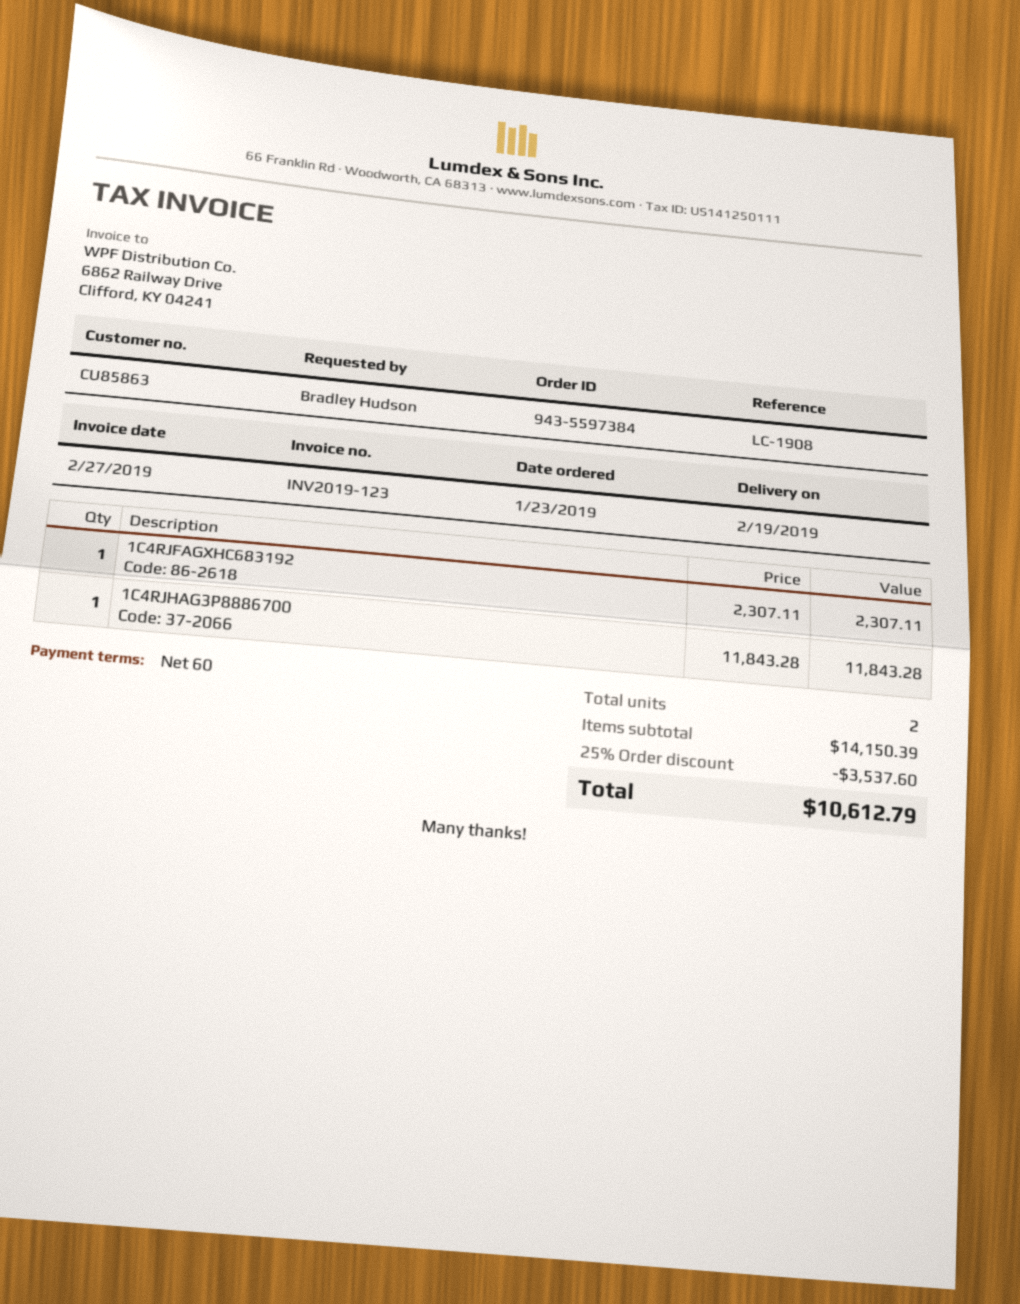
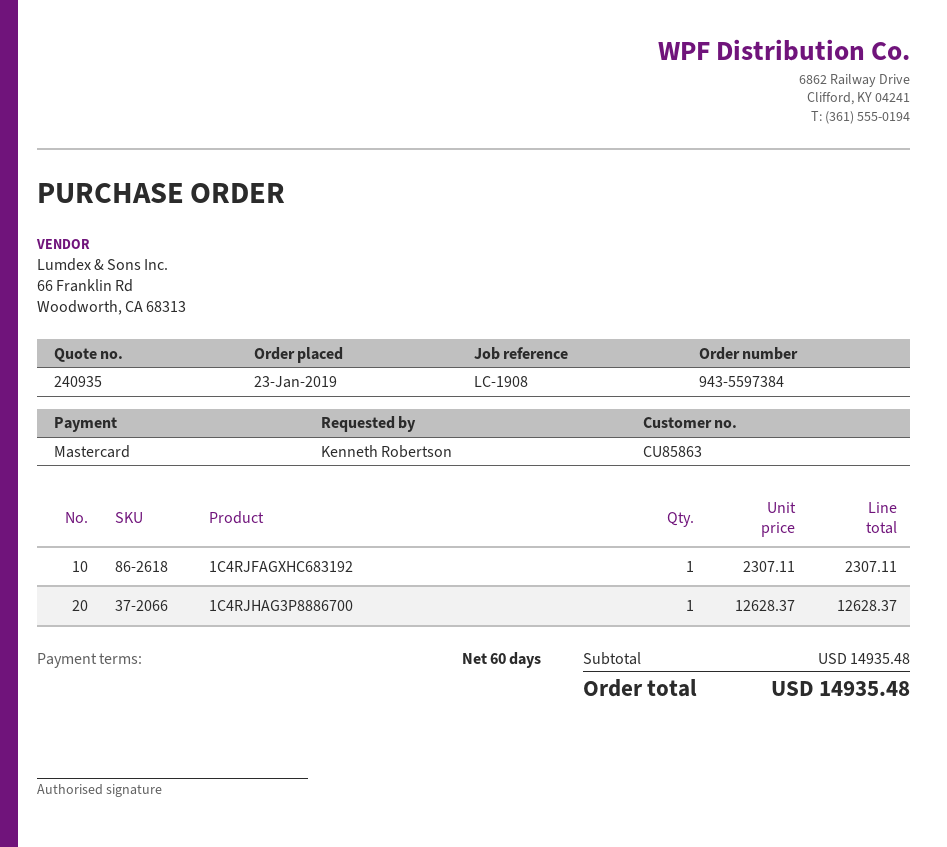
ordered by: Bradley Hudson -> Kenneth Robertson
1C4RJHAG3P8886700: 1 x 11843.28 = 11843.28 -> 1 x 12628.37 = 12628.37
subtotal: 14150.39 -> 14935.48
discount: 25% = 3537.60 -> none
total: 10612.79 -> 14935.48

